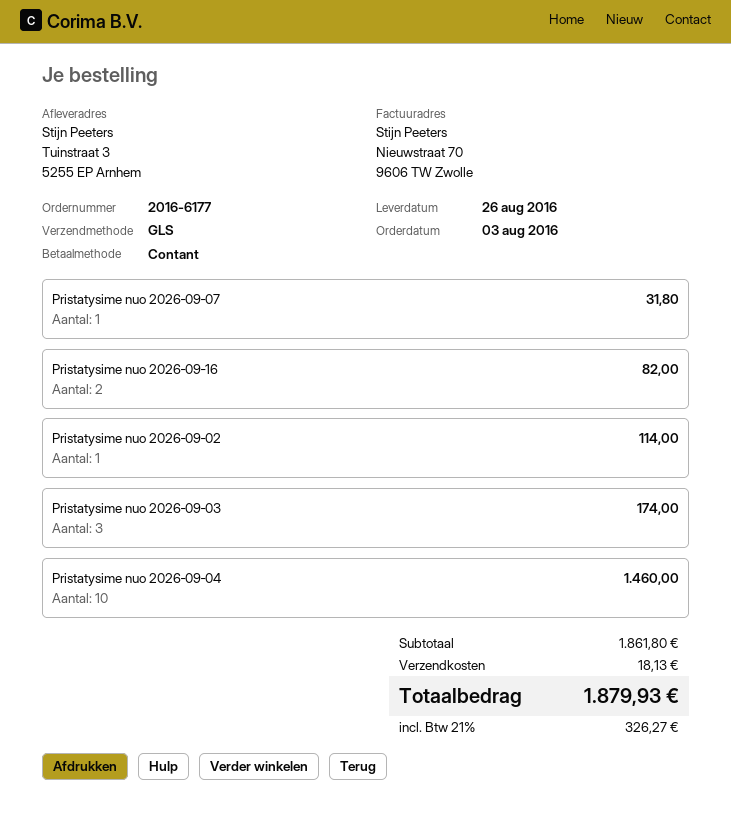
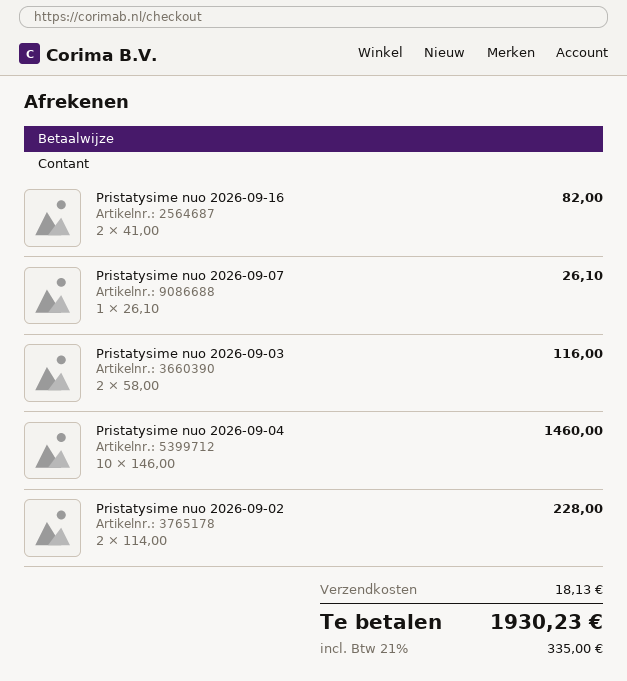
Pristatysime nuo 2026‑09‑07: 1 for 31.80 -> 1 for 26.10
Pristatysime nuo 2026‑09‑02: 1 for 114.00 -> 2 for 228.00
Pristatysime nuo 2026‑09‑03: 3 for 174.00 -> 2 for 116.00
tax: 21% = 326.27 -> 21% = 335.00
total: 1879.93 -> 1930.23

